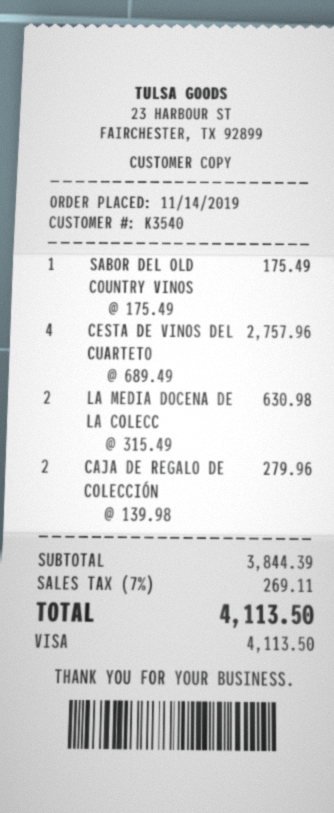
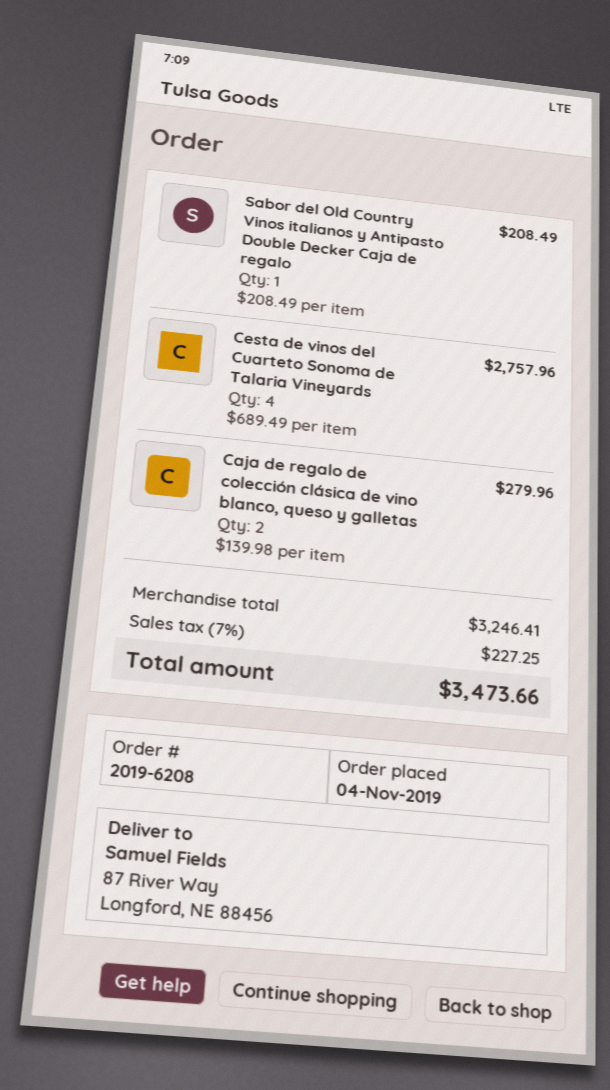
order date: 2019-11-14 -> 2019-11-04
SABOR DEL OLD COUNTRY VINOS: 1 x 175.49 = 175.49 -> 1 x 208.49 = 208.49
LA MEDIA DOCENA DE LA COLECC: 2 x 315.49 = 630.98 -> none
subtotal: 3844.39 -> 3246.41
tax: 7% = 269.11 -> 7% = 227.25
total: 4113.50 -> 3473.66

